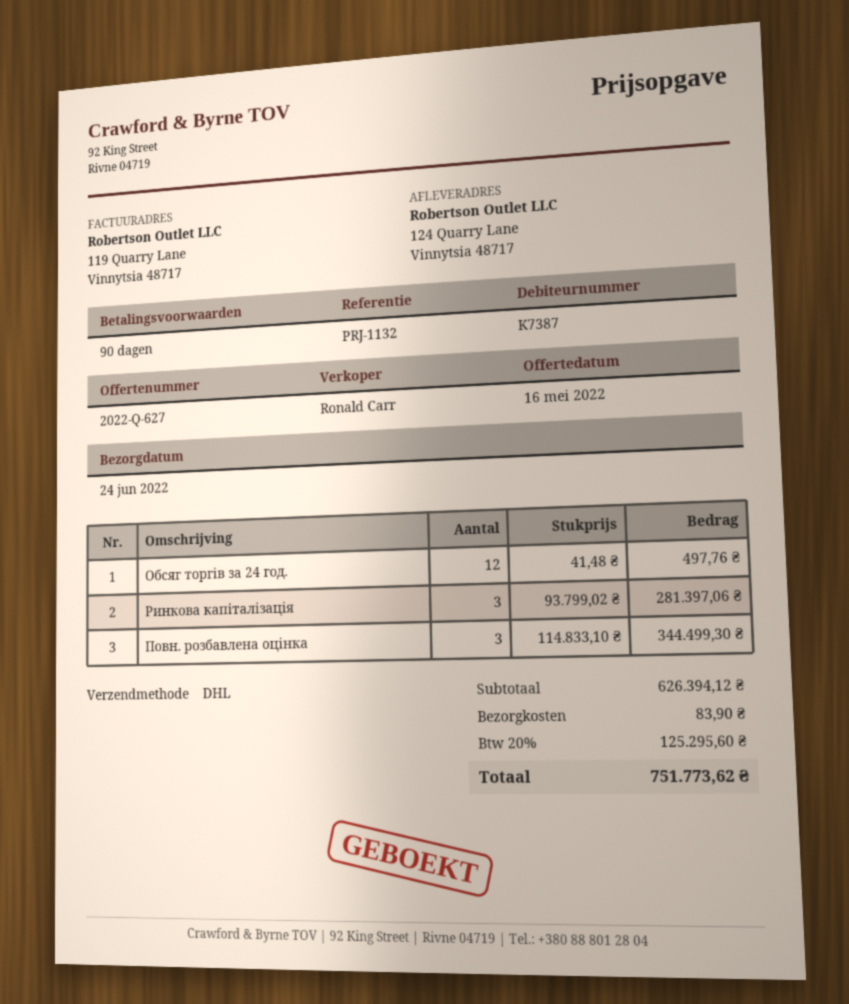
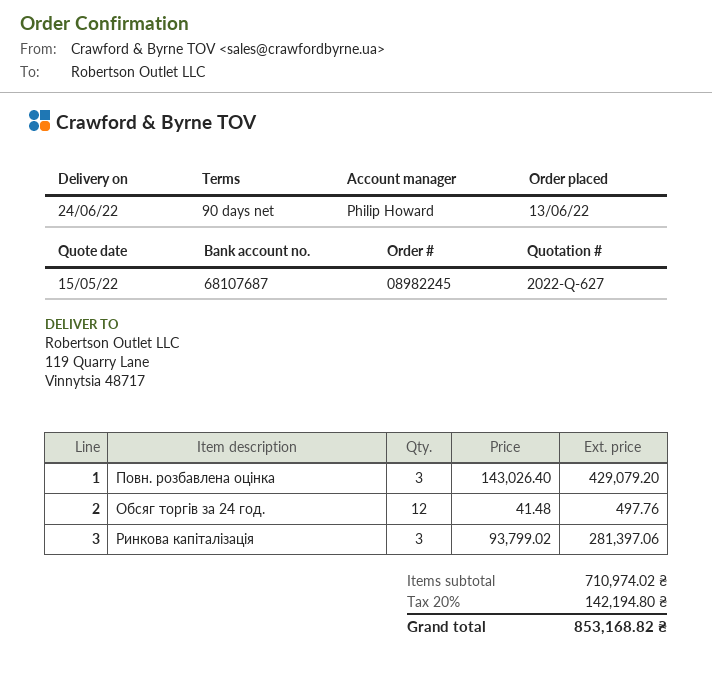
quote date: 2022-05-16 -> 2022-05-15
sales rep: Ronald Carr -> Philip Howard
ship to: 124 Quarry Lane, Vinnytsia 48717 -> 119 Quarry Lane, Vinnytsia 48717
Повн. розбавлена оцінка: 3 x 114833.10 = 344499.30 -> 3 x 143026.40 = 429079.20
subtotal: 626394.12 -> 710974.02
shipping: 83.90 -> none
tax: 20% = 125295.60 -> 20% = 142194.80
total: 751773.62 -> 853168.82

